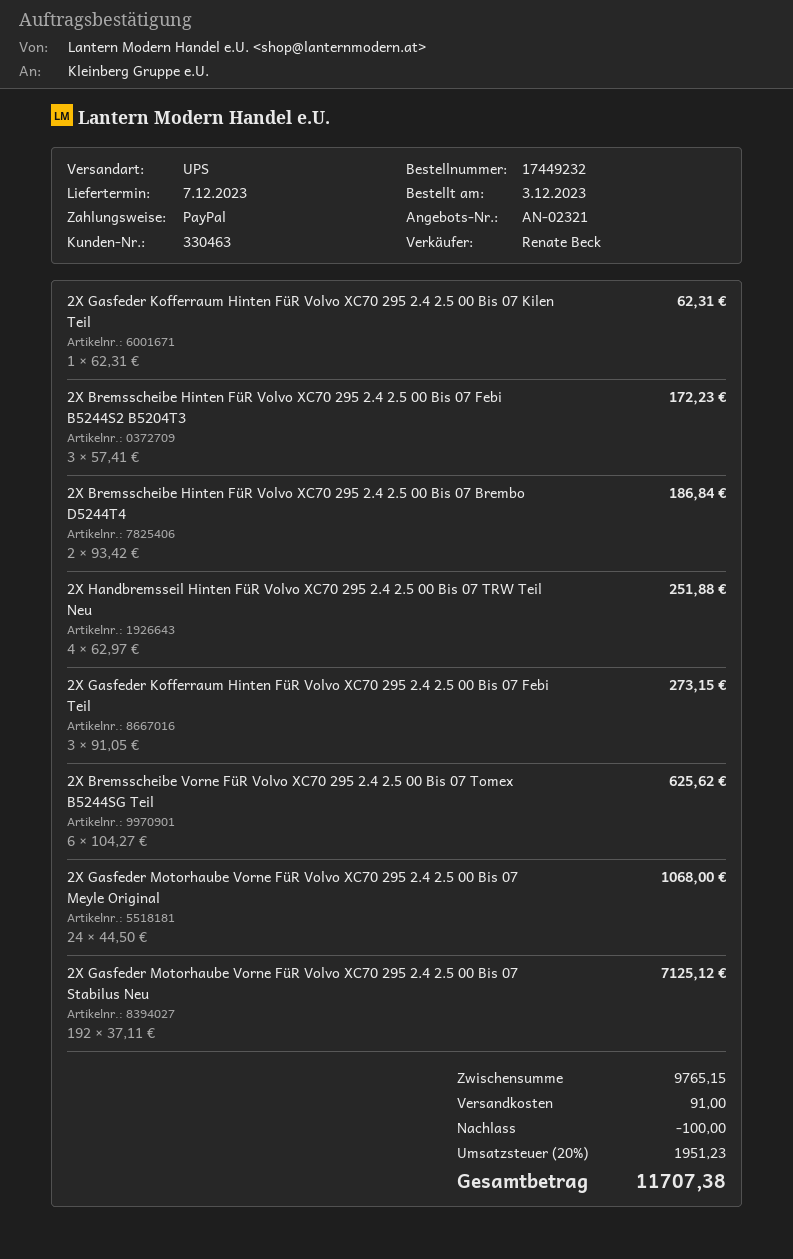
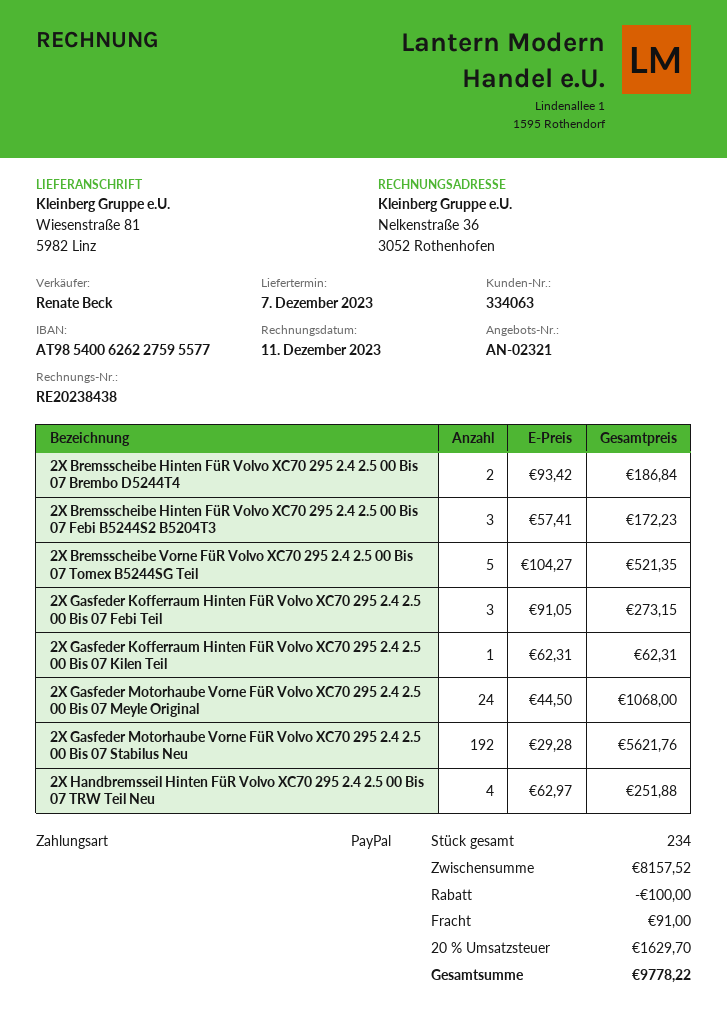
customer number: 330463 -> 334063
2X Bremsscheibe Vorne FüR Volvo XC70 295 2.4 2.5 00 Bis 07 Tomex B5244SG Teil: 6 x 104.27 = 625.62 -> 5 x 104.27 = 521.35
2X Gasfeder Motorhaube Vorne FüR Volvo XC70 295 2.4 2.5 00 Bis 07 Stabilus Neu: 192 x 37.11 = 7125.12 -> 192 x 29.28 = 5621.76
subtotal: 9765.15 -> 8157.52
tax: 20% = 1951.23 -> 20% = 1629.70
total: 11707.38 -> 9778.22

